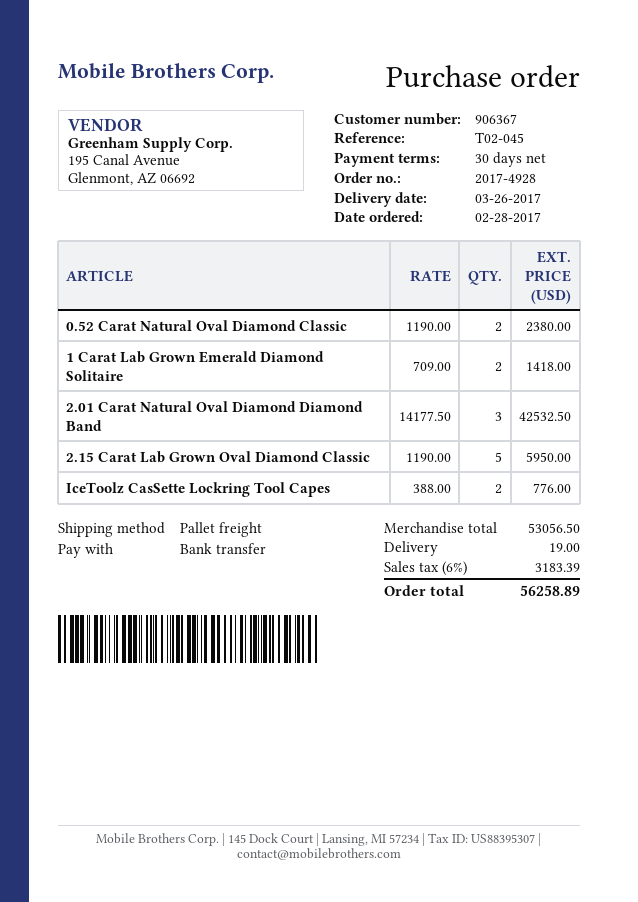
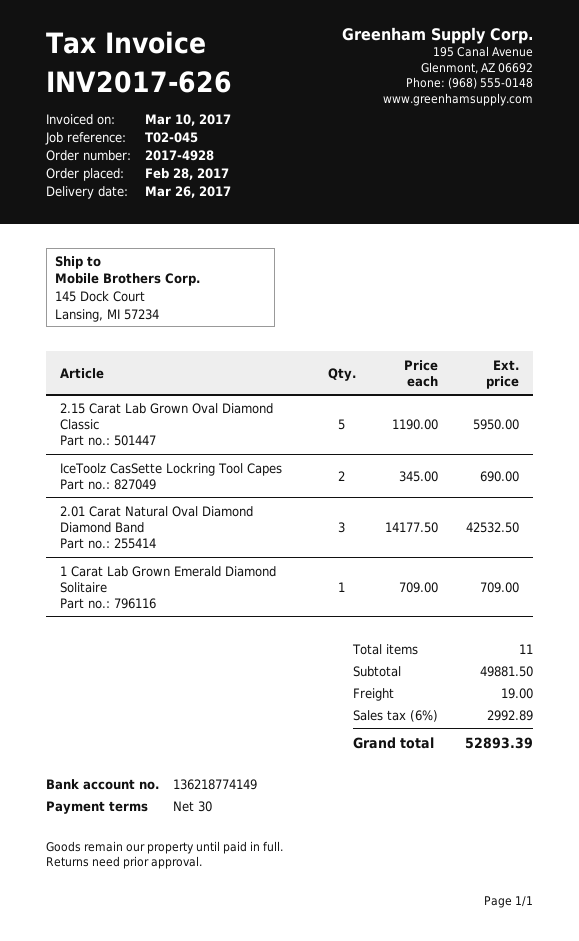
0.52 Carat Natural Oval Diamond Classic: 2 x 1190.00 = 2380.00 -> none
1 Carat Lab Grown Emerald Diamond Solitaire: 2 x 709.00 = 1418.00 -> 1 x 709.00 = 709.00
IceToolz CasSette Lockring Tool Capes: 2 x 388.00 = 776.00 -> 2 x 345.00 = 690.00
subtotal: 53056.50 -> 49881.50
tax: 6% = 3183.39 -> 6% = 2992.89
total: 56258.89 -> 52893.39

